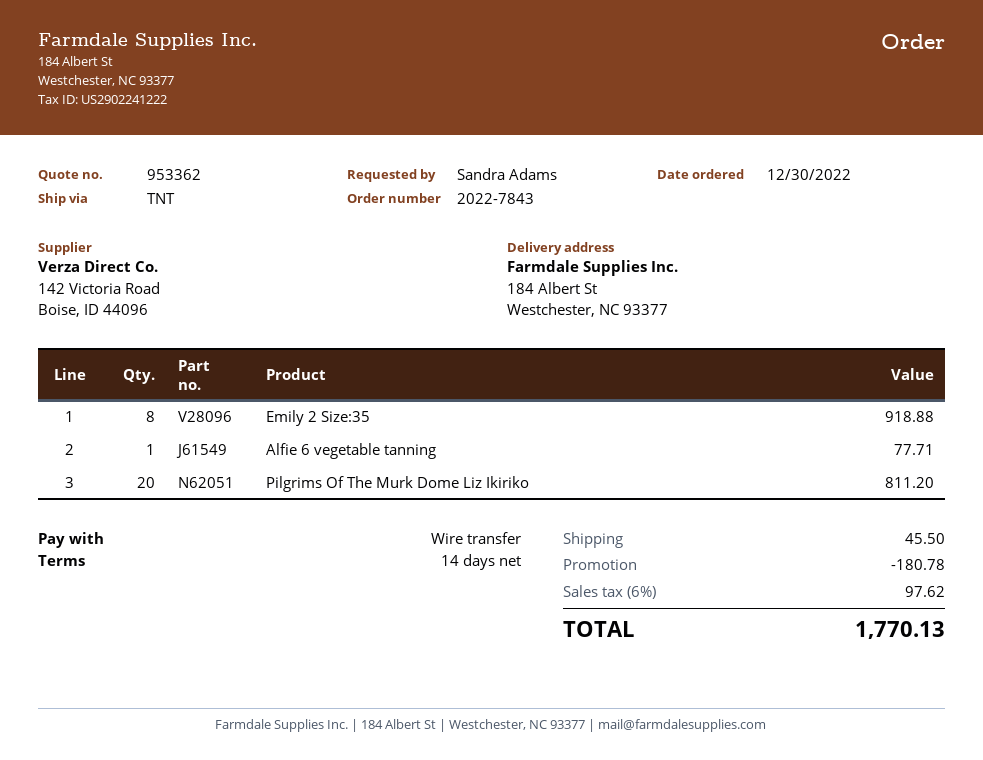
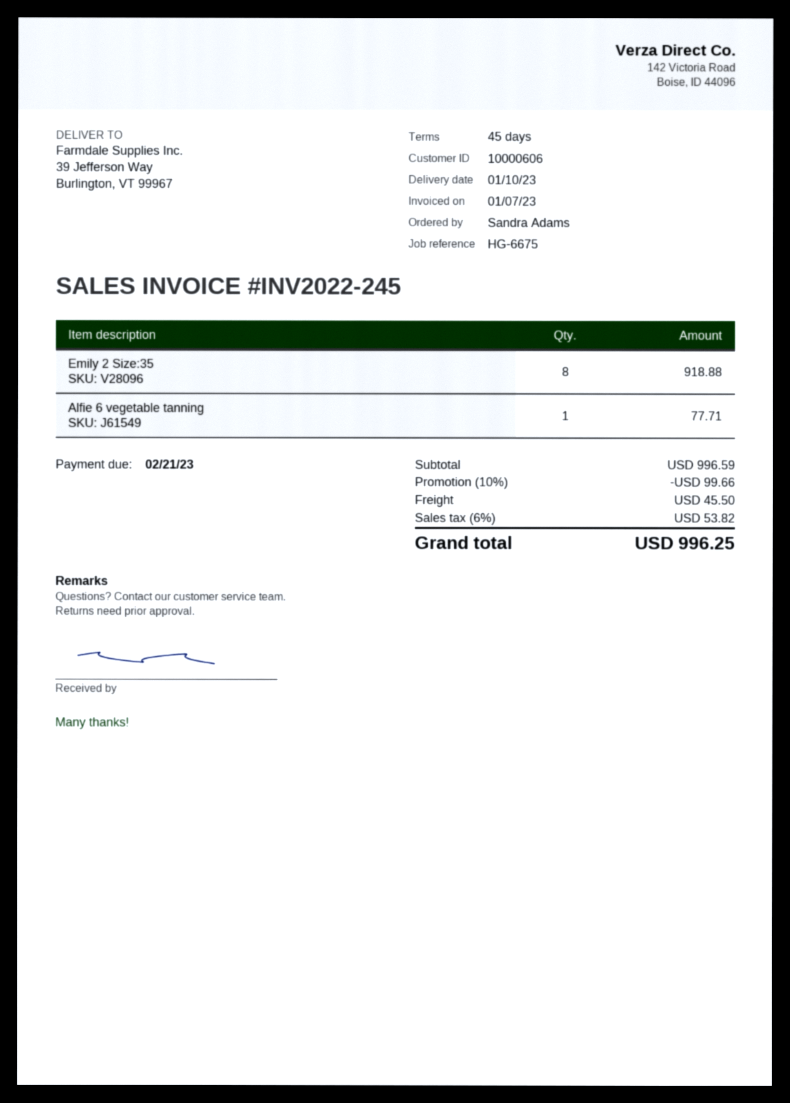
payment terms: 14 days -> 45 days
ship to: 184 Albert St, Westchester, NC 93377 -> 39 Jefferson Way, Burlington, VT 99967
Pilgrims Of The Murk Dome Liz Ikiriko: 20 for 811.20 -> none
discount: 180.78 -> 99.66
tax: 6% = 97.62 -> 6% = 53.82
total: 1770.13 -> 996.25

